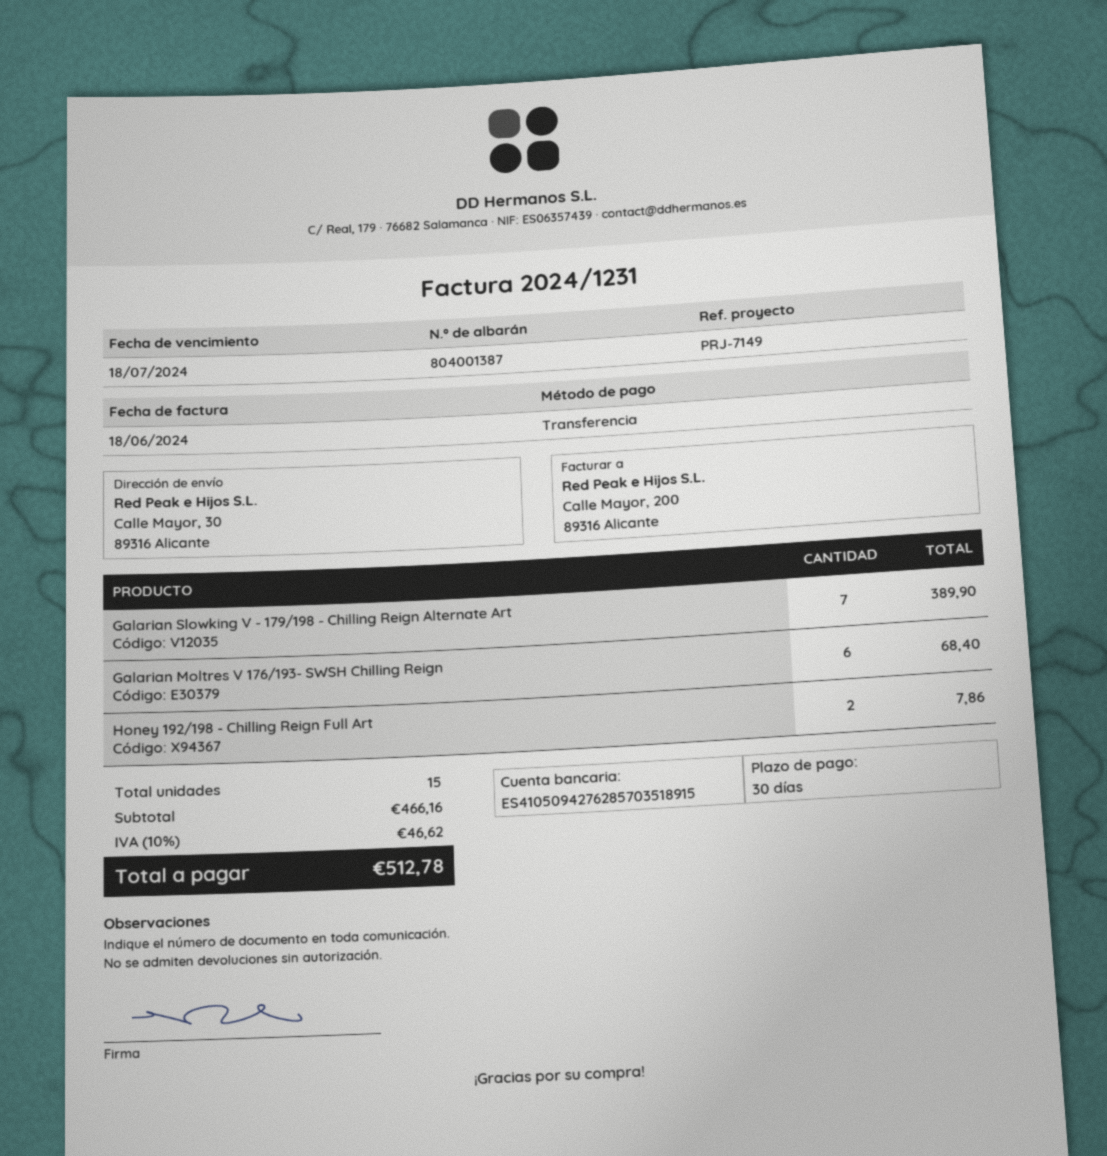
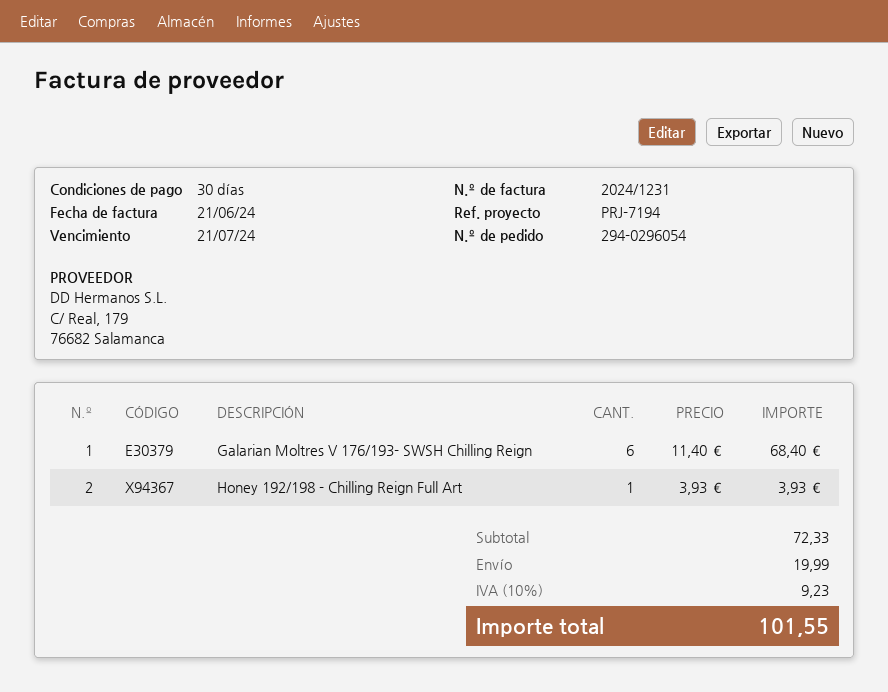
invoice date: 2024-06-18 -> 2024-06-21
due date: 2024-07-18 -> 2024-07-21
reference: PRJ-7149 -> PRJ-7194
Galarian Slowking V - 179/198 - Chilling Reign Alternate Art: 7 for 389.90 -> none
Honey 192/198 - Chilling Reign Full Art: 2 for 7.86 -> 1 for 3.93
subtotal: 466.16 -> 72.33
shipping: none -> 19.99
tax: 10% = 46.62 -> 10% = 9.23
total: 512.78 -> 101.55

